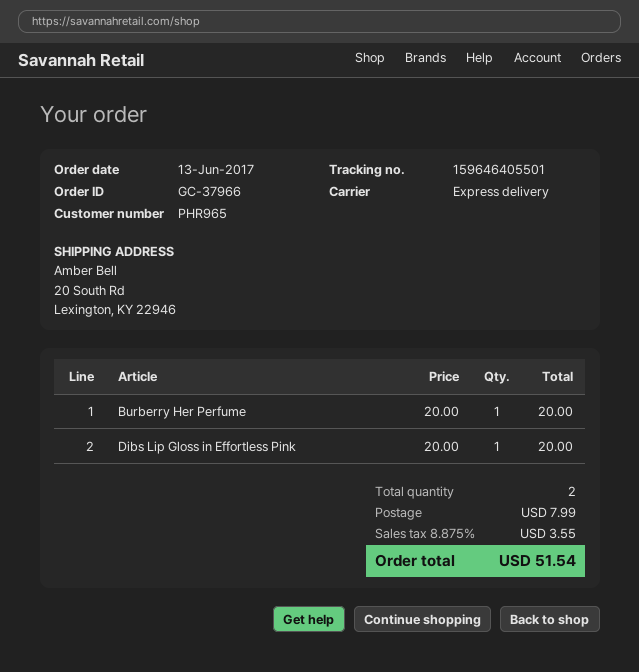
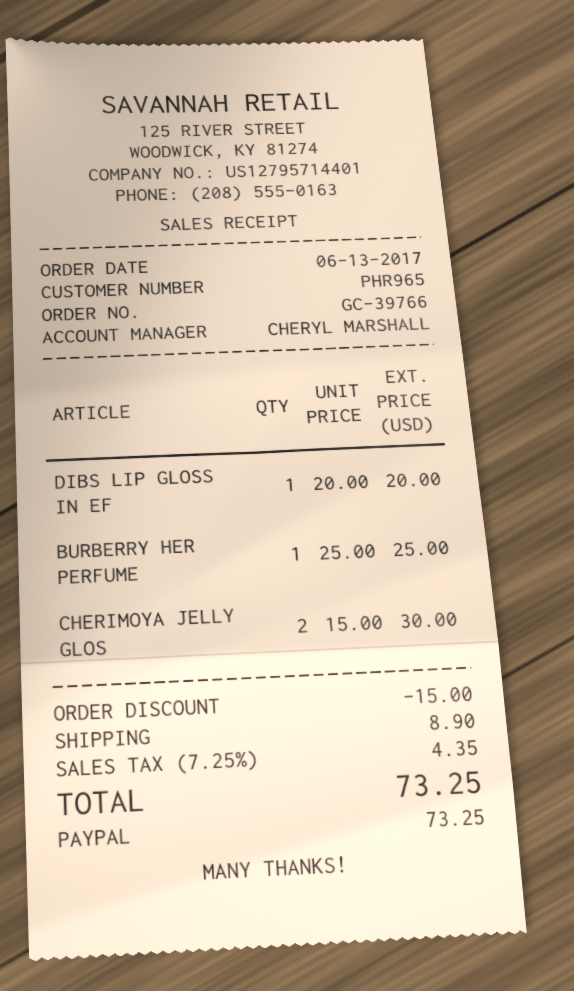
order number: GC-37966 -> GC-39766
Burberry Her Perfume: 1 x 20.00 = 20.00 -> 1 x 25.00 = 25.00
CHERIMOYA JELLY GLOS: none -> 2 x 15.00 = 30.00
discount: none -> 15.00
shipping: 7.99 -> 8.90
tax: 8.875% = 3.55 -> 7.25% = 4.35
total: 51.54 -> 73.25

